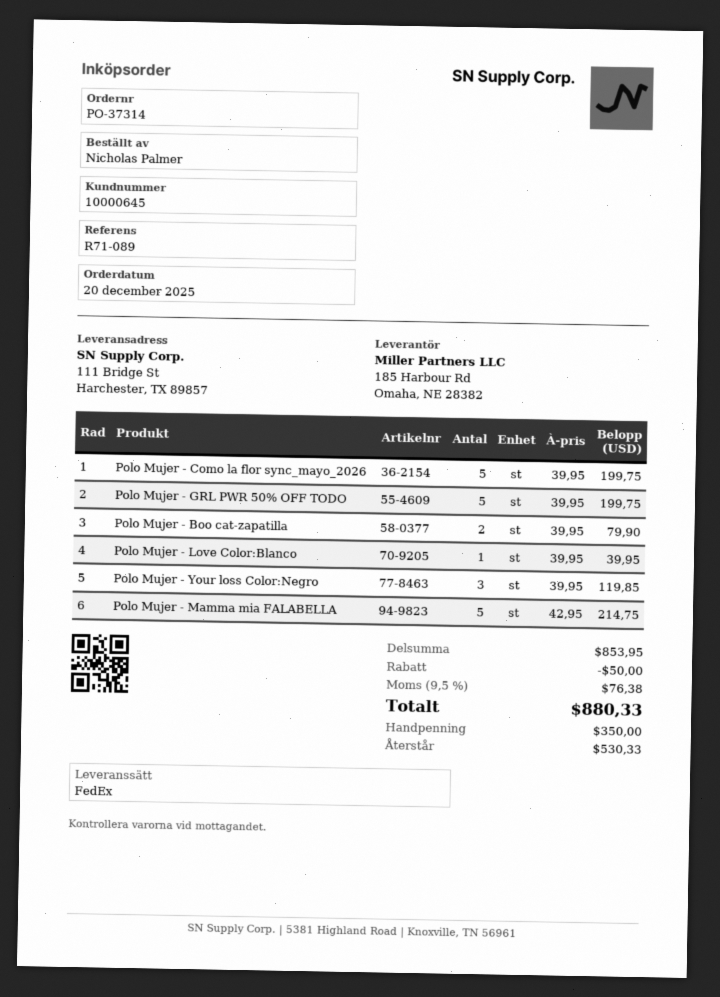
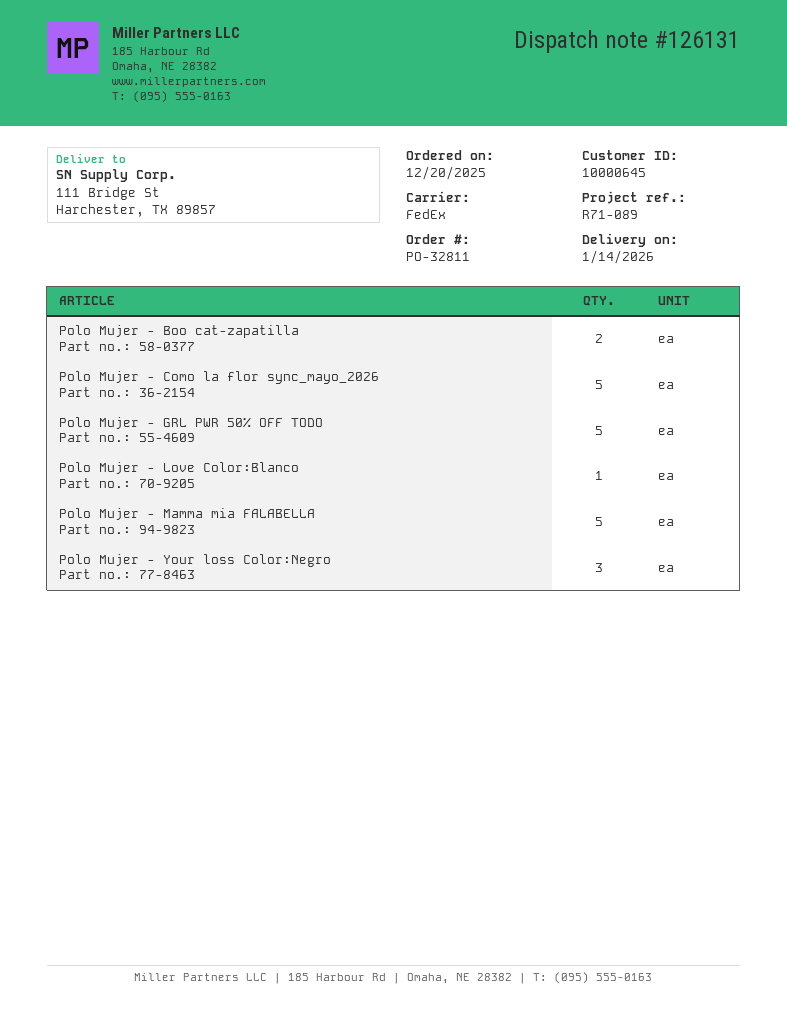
order number: PO-37314 -> PO-32811

